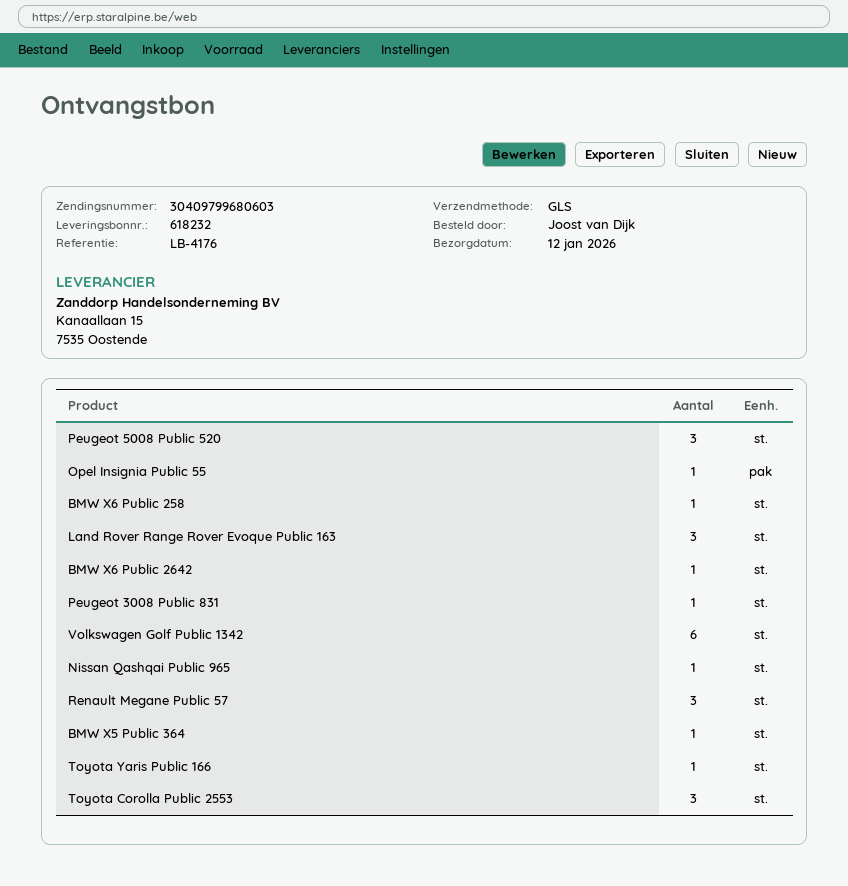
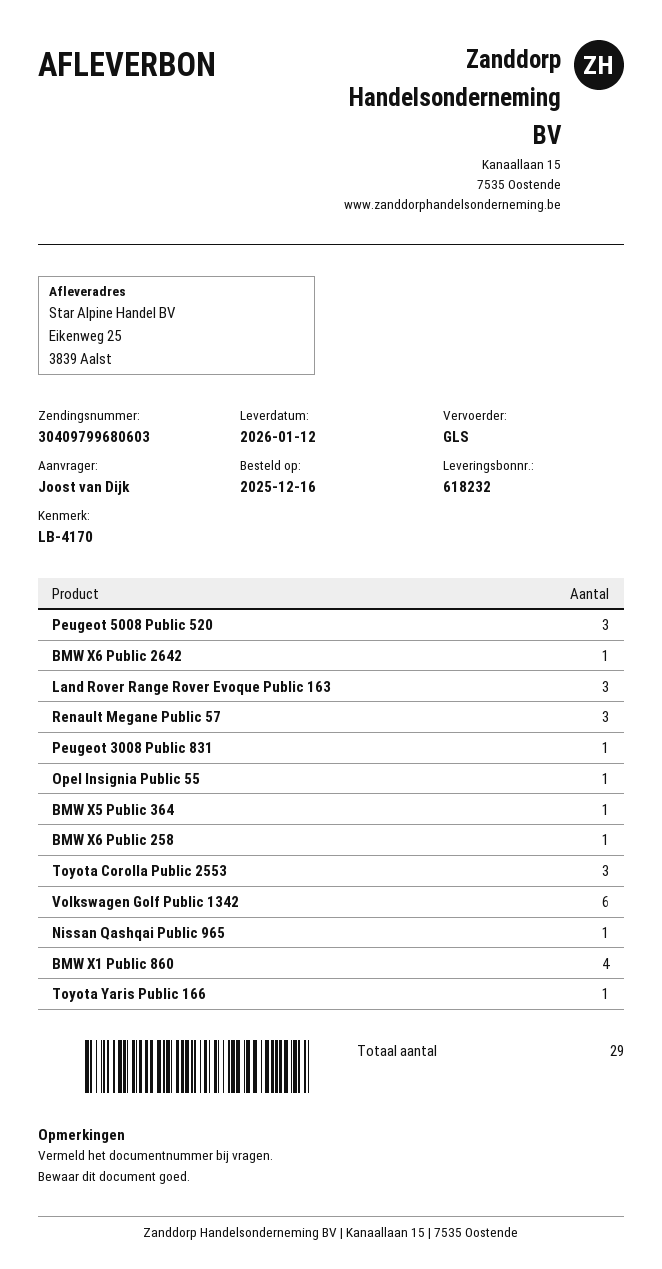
reference: LB-4176 -> LB-4170
BMW X1 Public 860: none -> 4

